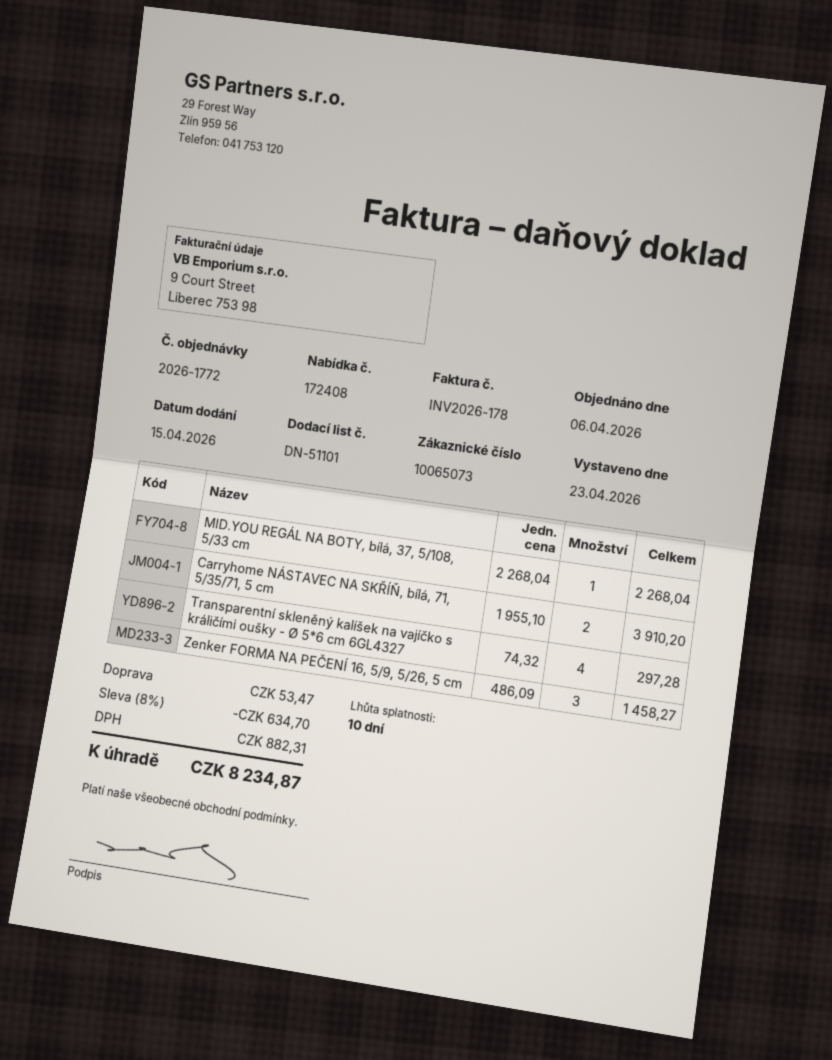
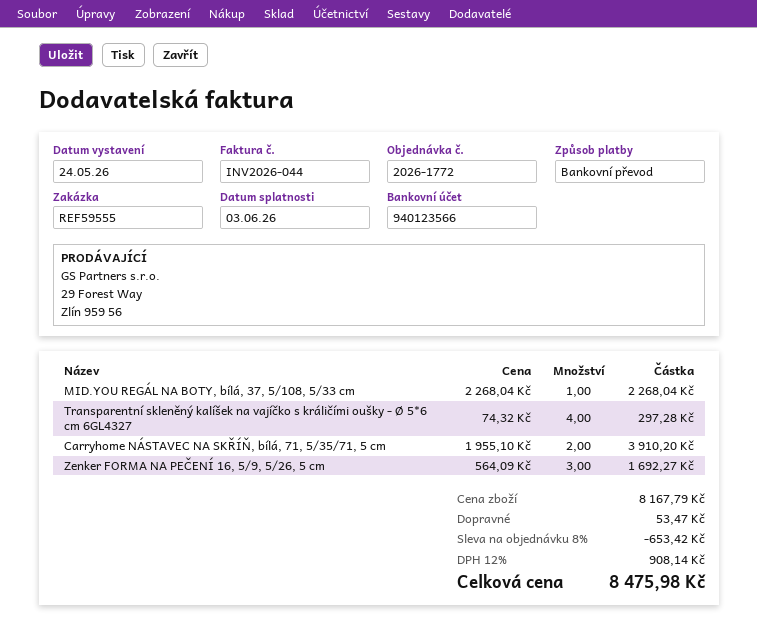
invoice number: INV2026-178 -> INV2026-044
invoice date: 2026-04-23 -> 2026-05-24
Zenker FORMA NA PEČENÍ 16, 5/9, 5/26, 5 cm: 3 x 486.09 = 1458.27 -> 3 x 564.09 = 1692.27
discount: 8% = 634.70 -> 8% = 653.42
tax: 882.31 -> 908.14
total: 8234.87 -> 8475.98

